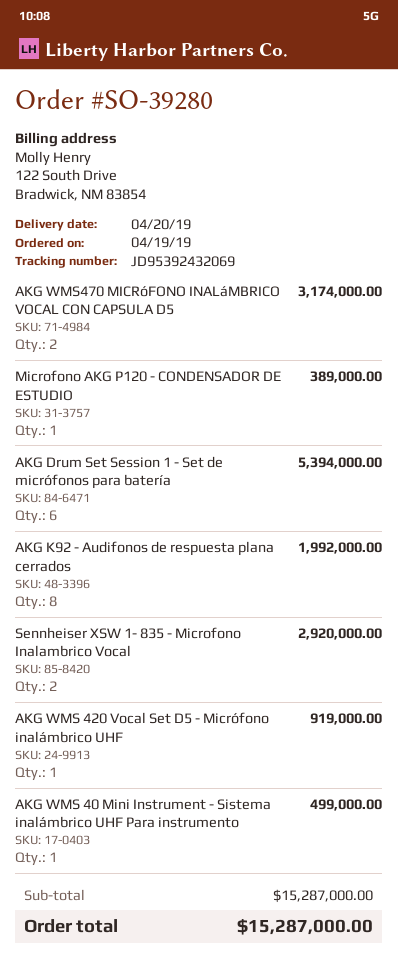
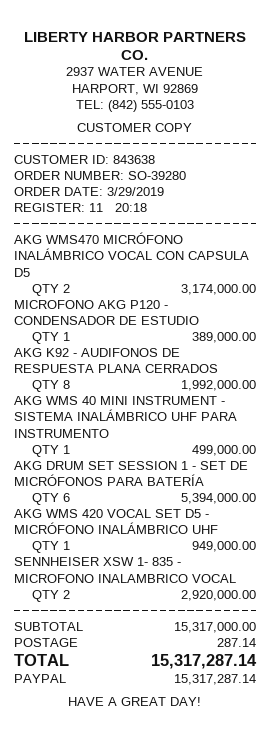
order date: 2019-04-19 -> 2019-03-29
AKG WMS 420 Vocal Set D5 - Micrófono inalámbrico UHF: 1 for 919000.00 -> 1 for 949000.00
subtotal: 15287000.00 -> 15317000.00
shipping: none -> 287.14
total: 15287000.00 -> 15317287.14

